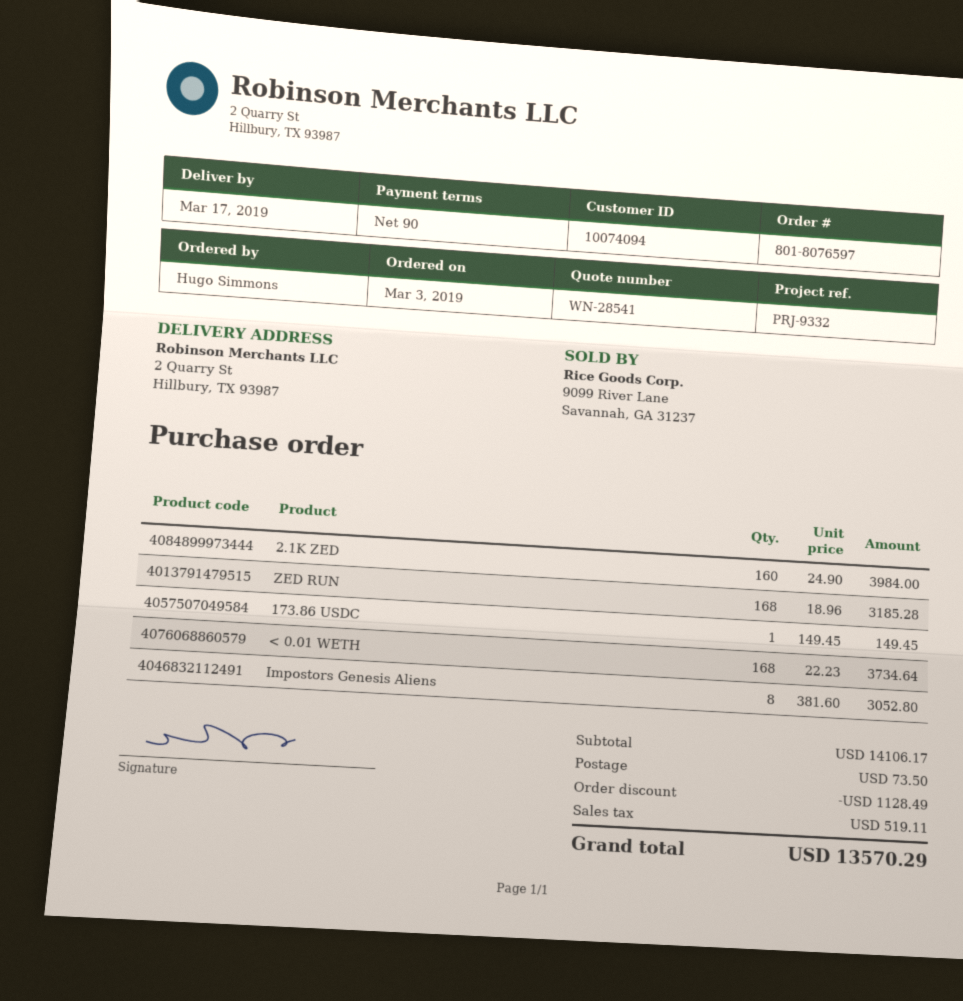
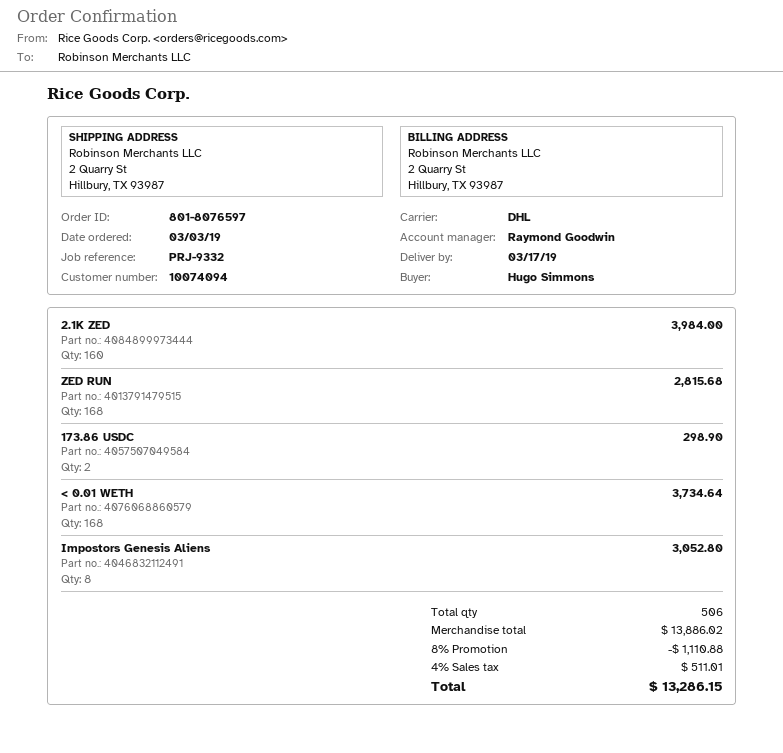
ZED RUN: 168 for 3185.28 -> 168 for 2815.68
173.86 USDC: 1 for 149.45 -> 2 for 298.90
subtotal: 14106.17 -> 13886.02
discount: 1128.49 -> 1110.88
shipping: 73.50 -> none
tax: 519.11 -> 511.01
total: 13570.29 -> 13286.15

